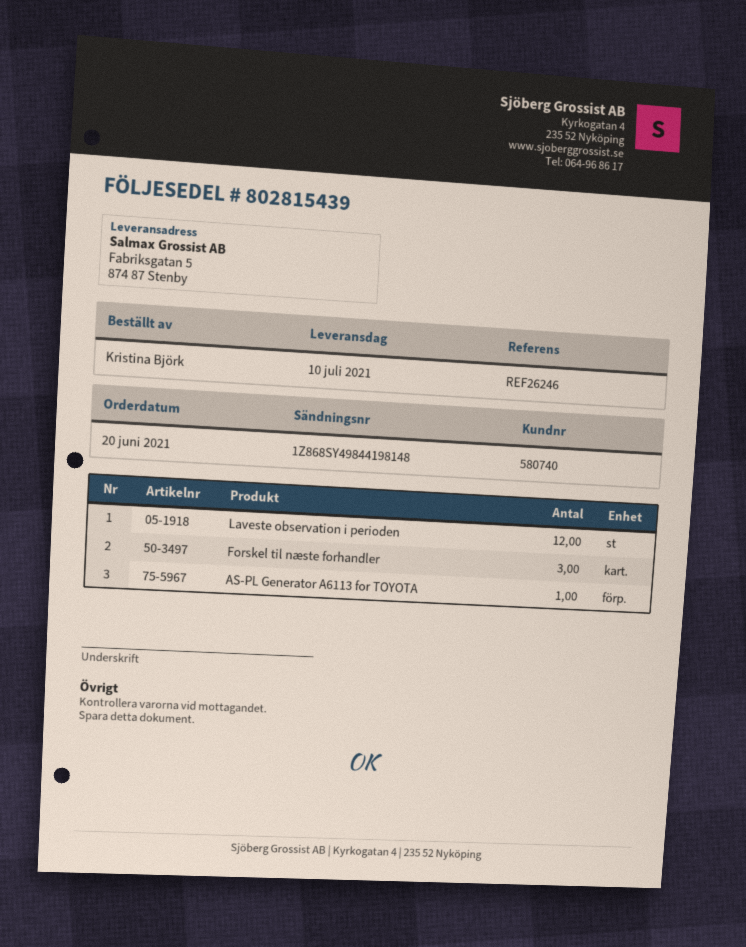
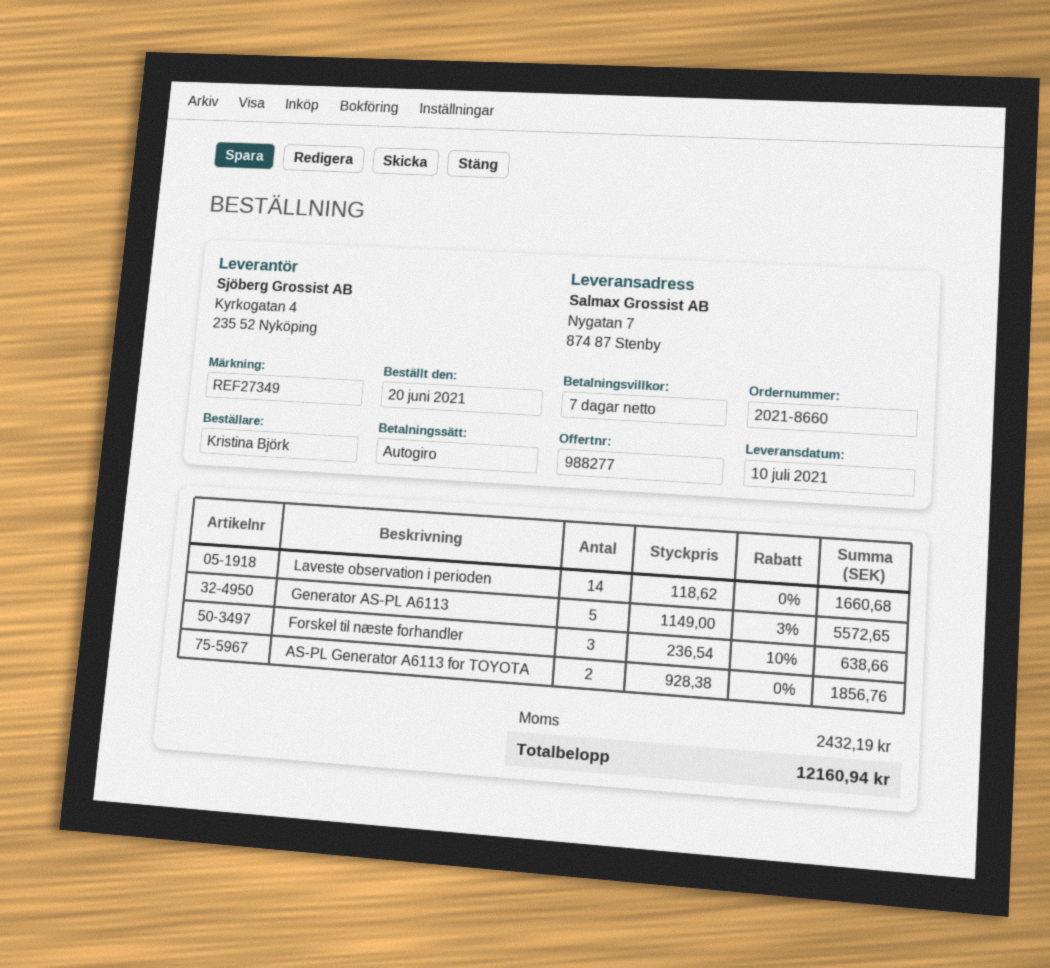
reference: REF26246 -> REF27349
ship to: Fabriksgatan 5, 874 87 Stenby -> Nygatan 7, 874 87 Stenby
Laveste observation i perioden: 12 -> 14
AS-PL Generator A6113 for TOYOTA: 1 -> 2
Generator AS-PL A6113: none -> 5

